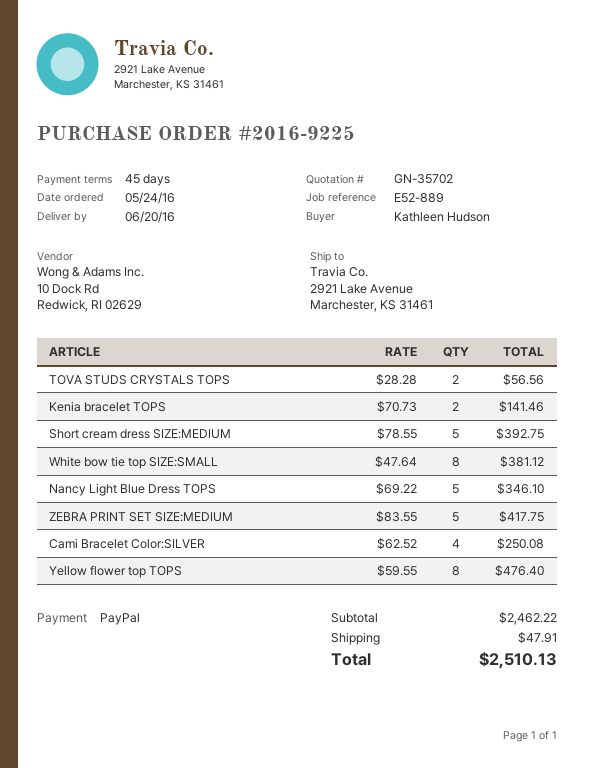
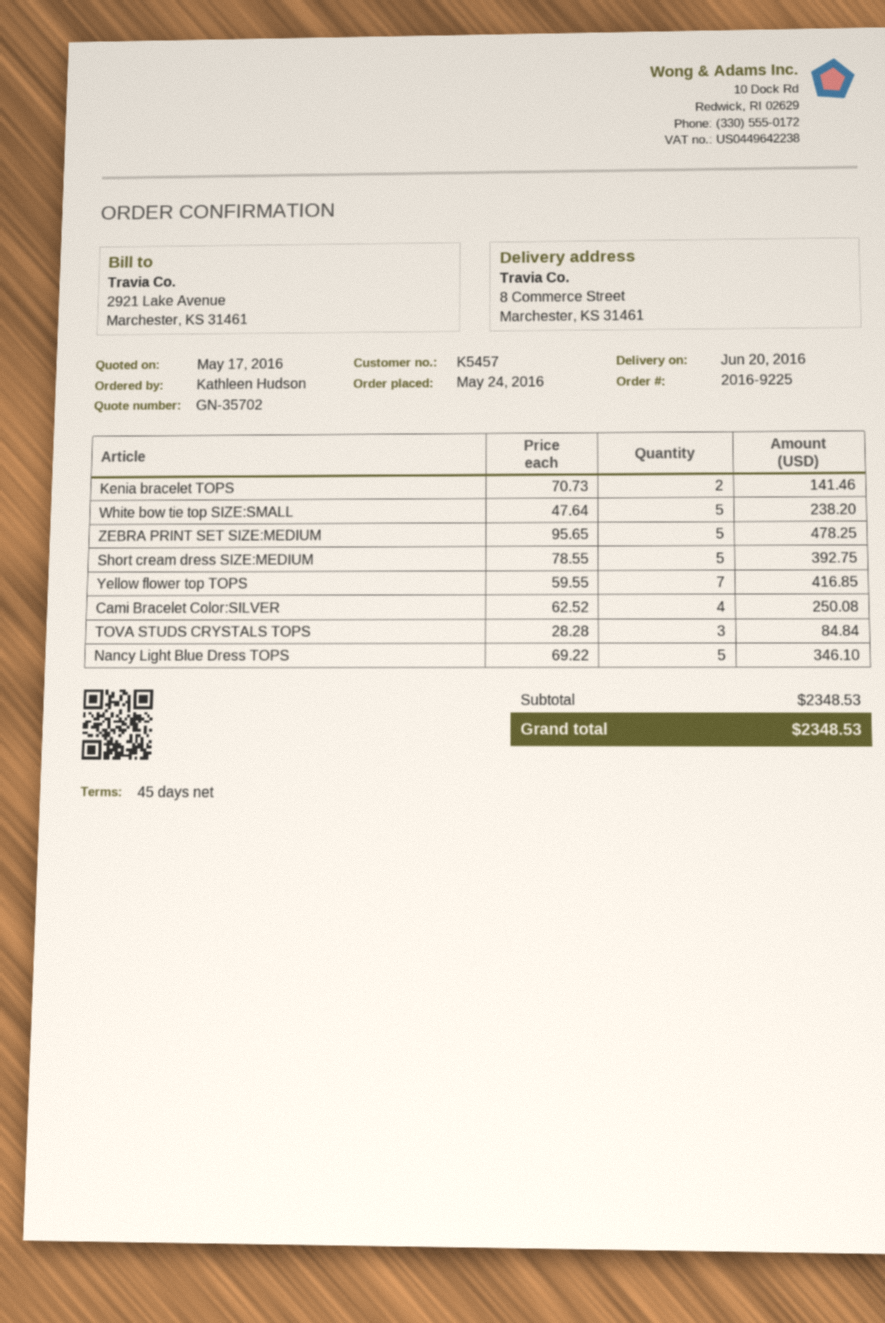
ship to: 2921 Lake Avenue, Marchester, KS 31461 -> 8 Commerce Street, Marchester, KS 31461
TOVA STUDS CRYSTALS TOPS: 2 x 28.28 = 56.56 -> 3 x 28.28 = 84.84
White bow tie top SIZE:SMALL: 8 x 47.64 = 381.12 -> 5 x 47.64 = 238.20
ZEBRA PRINT SET SIZE:MEDIUM: 5 x 83.55 = 417.75 -> 5 x 95.65 = 478.25
Yellow flower top TOPS: 8 x 59.55 = 476.40 -> 7 x 59.55 = 416.85
subtotal: 2462.22 -> 2348.53
shipping: 47.91 -> none
total: 2510.13 -> 2348.53

